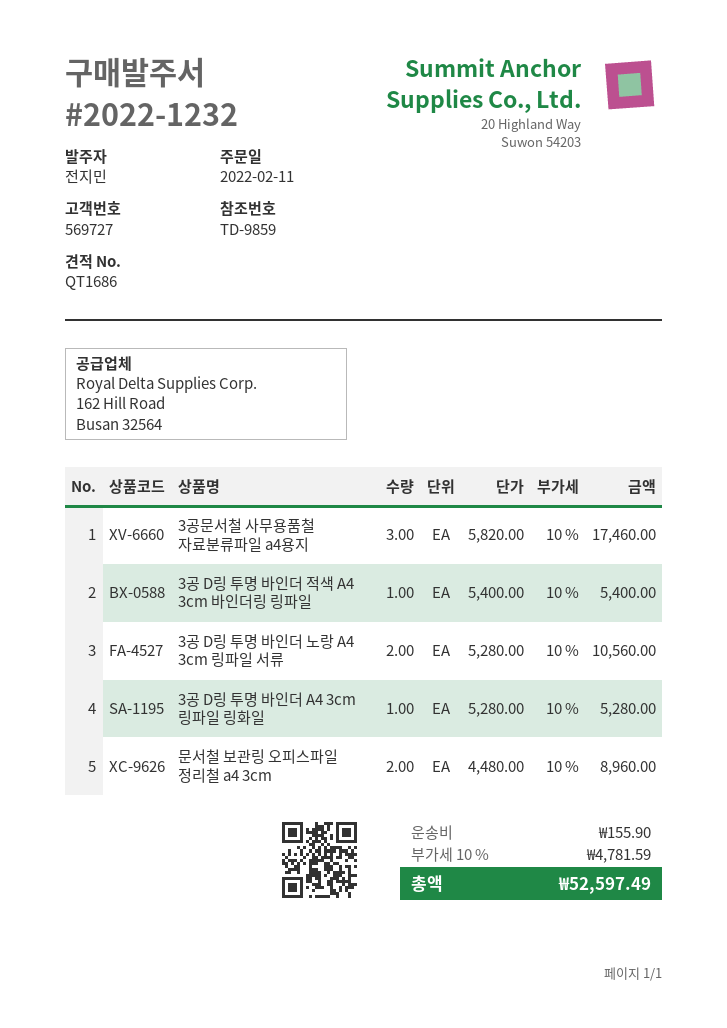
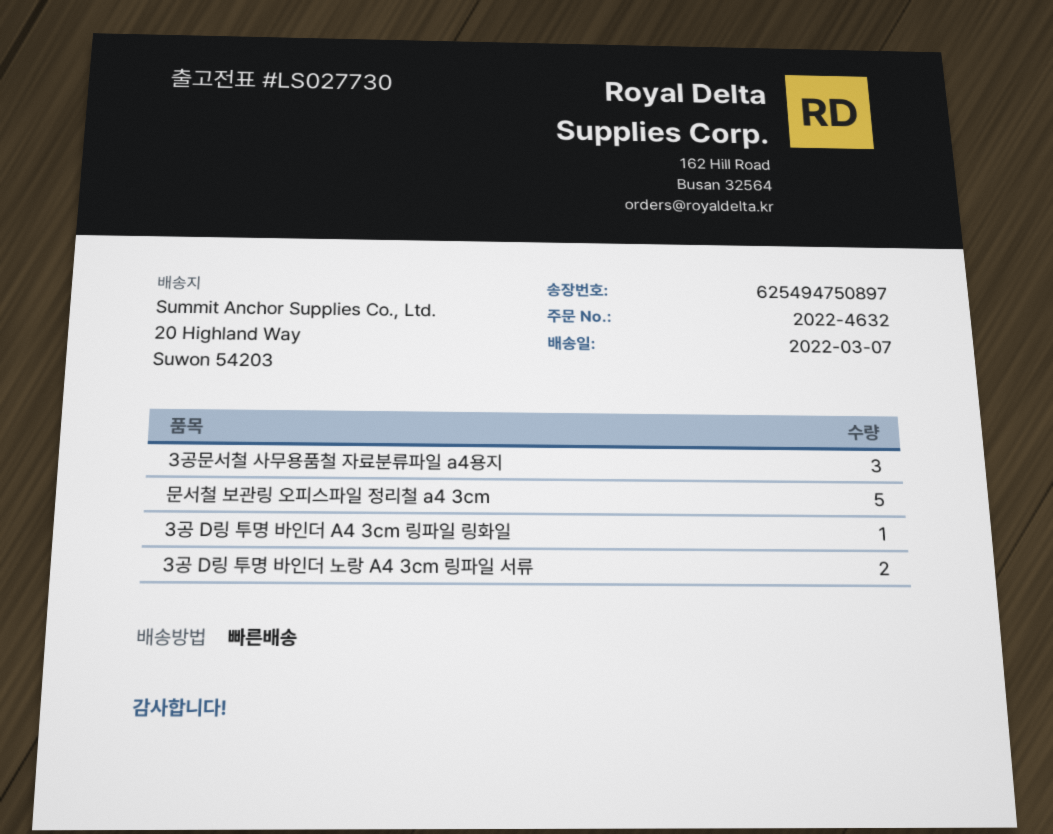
order number: 2022-1232 -> 2022-4632
3공 D링 투명 바인더 적색 A4 3cm 바인더링 링파일: 1 -> none
문서철 보관링 오피스파일 정리철 a4 3cm: 2 -> 5

